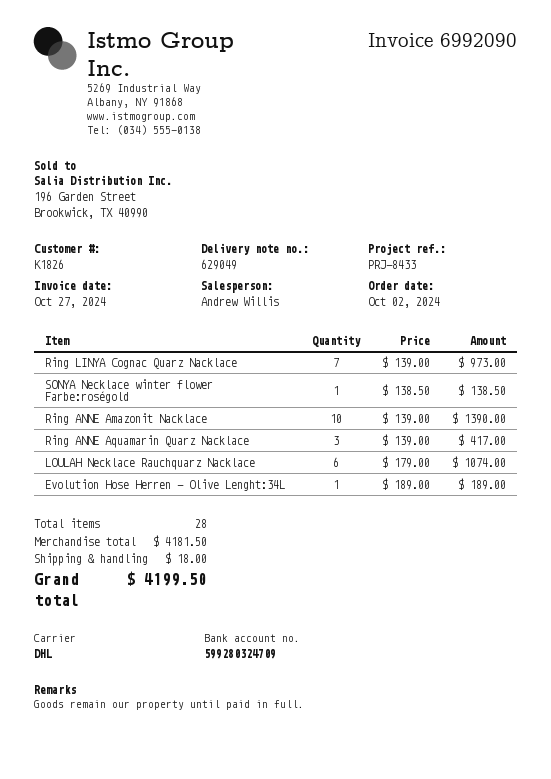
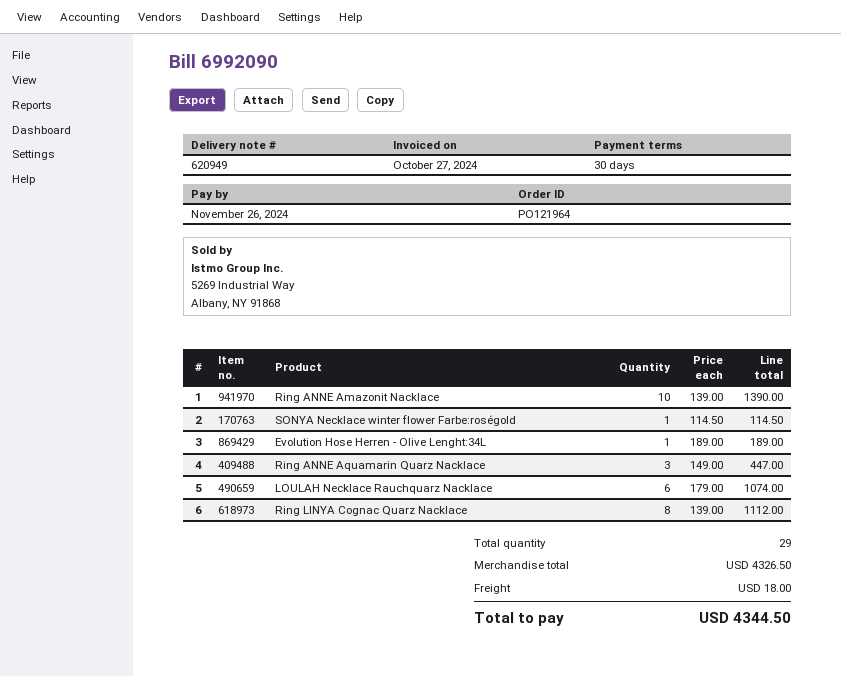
delivery note number: 629049 -> 620949
Ring LINYA Cognac Quarz Nacklace: 7 x 139.00 = 973.00 -> 8 x 139.00 = 1112.00
SONYA Necklace winter flower Farbe:roségold: 1 x 138.50 = 138.50 -> 1 x 114.50 = 114.50
Ring ANNE Aquamarin Quarz Nacklace: 3 x 139.00 = 417.00 -> 3 x 149.00 = 447.00
total quantity: 28 -> 29
subtotal: 4181.50 -> 4326.50
total: 4199.50 -> 4344.50

